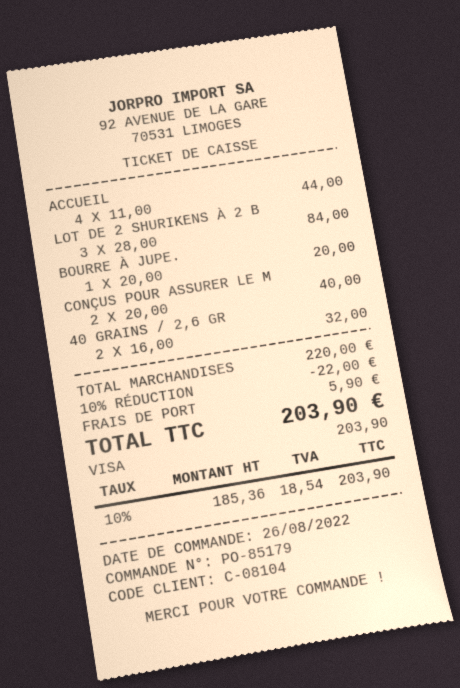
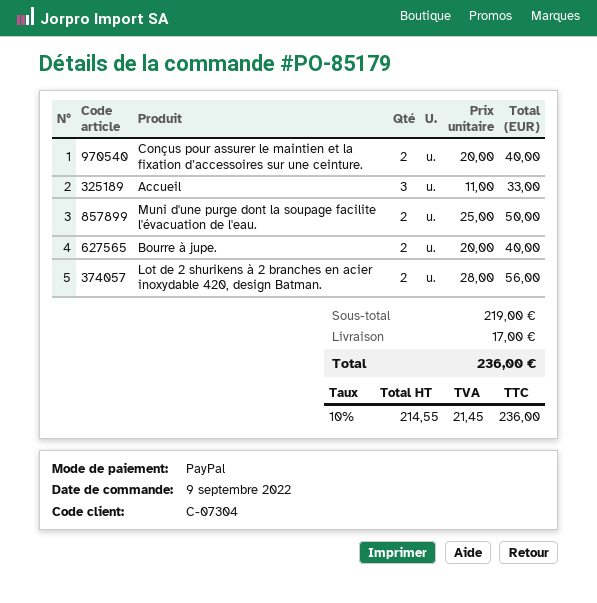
order date: 2022-08-26 -> 2022-09-09
customer number: C-08104 -> C-07304
payment method: Visa -> PayPal
ACCUEIL: 4 x 11.00 = 44.00 -> 3 x 11.00 = 33.00
LOT DE 2 SHURIKENS À 2 B: 3 x 28.00 = 84.00 -> 2 x 28.00 = 56.00
BOURRE À JUPE.: 1 x 20.00 = 20.00 -> 2 x 20.00 = 40.00
40 GRAINS / 2,6 GR: 2 x 16.00 = 32.00 -> none
Muni d'une purge dont la soupage facilite l'évacuation de l'eau.: none -> 2 x 25.00 = 50.00
subtotal: 220.00 -> 219.00
discount: 10% = 22.00 -> none
shipping: 5.90 -> 17.00
net: 185.36 -> 214.55
tax: 10% = 18.54 -> 10% = 21.45
total: 203.90 -> 236.00

